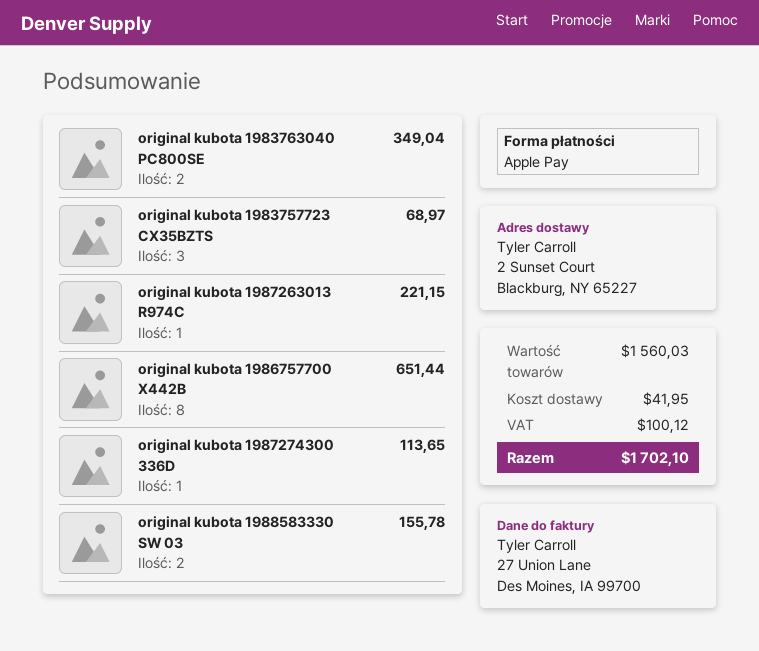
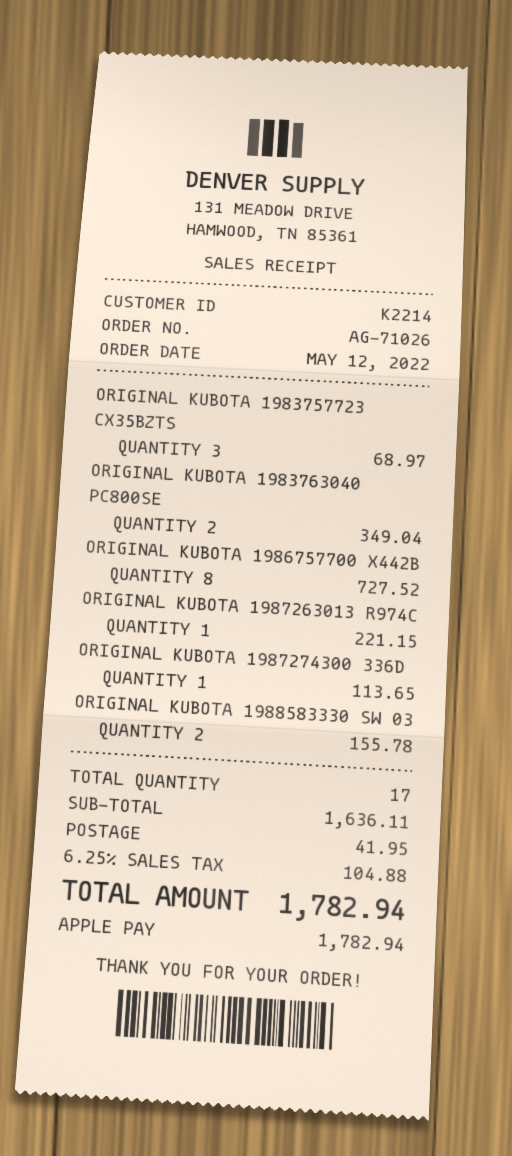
original kubota 1986757700 X442B: 8 for 651.44 -> 8 for 727.52
subtotal: 1560.03 -> 1636.11
tax: 100.12 -> 104.88
total: 1702.10 -> 1782.94

